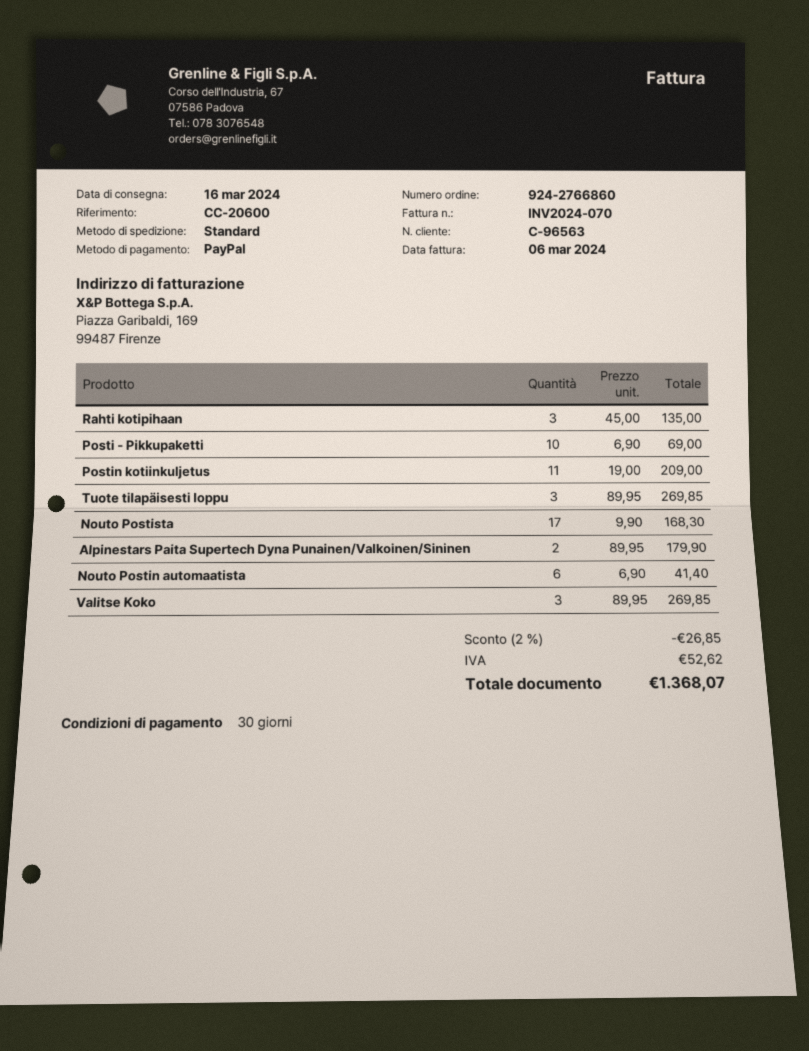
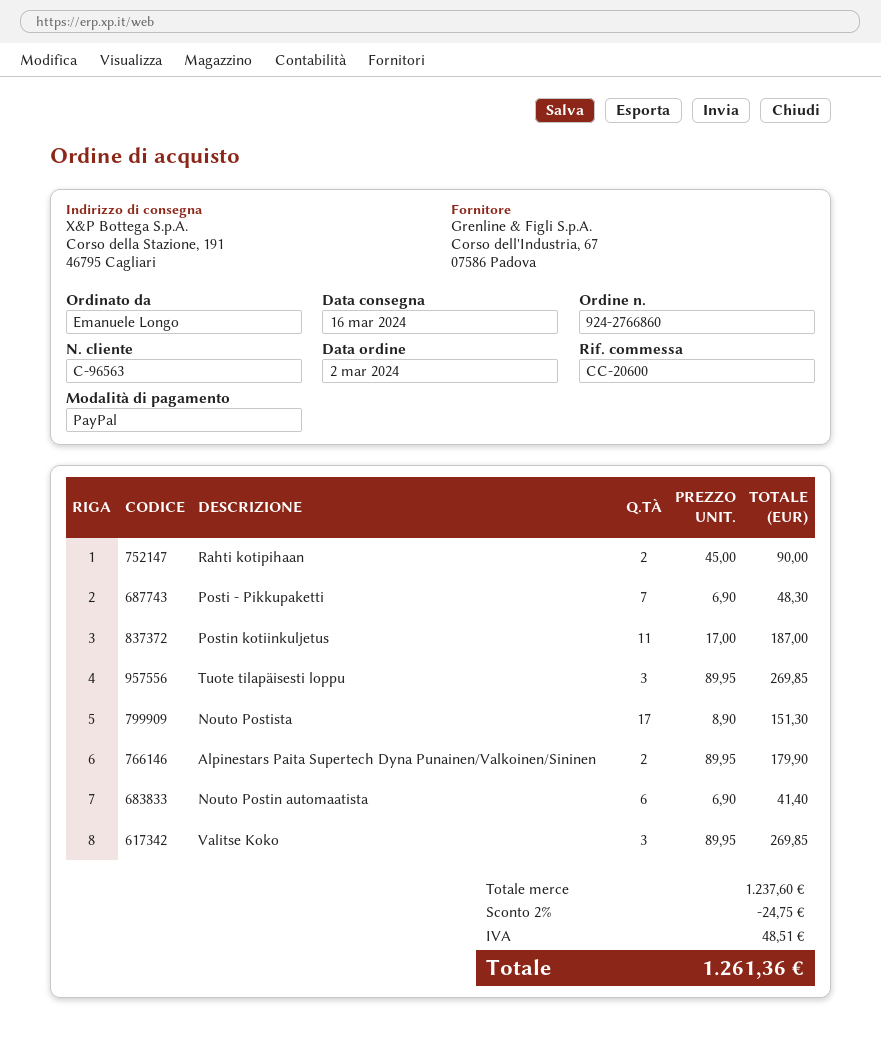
Rahti kotipihaan: 3 x 45.00 = 135.00 -> 2 x 45.00 = 90.00
Posti - Pikkupaketti: 10 x 6.90 = 69.00 -> 7 x 6.90 = 48.30
Postin kotiinkuljetus: 11 x 19.00 = 209.00 -> 11 x 17.00 = 187.00
Nouto Postista: 17 x 9.90 = 168.30 -> 17 x 8.90 = 151.30
discount: 2% = 26.85 -> 2% = 24.75
tax: 52.62 -> 48.51
total: 1368.07 -> 1261.36

